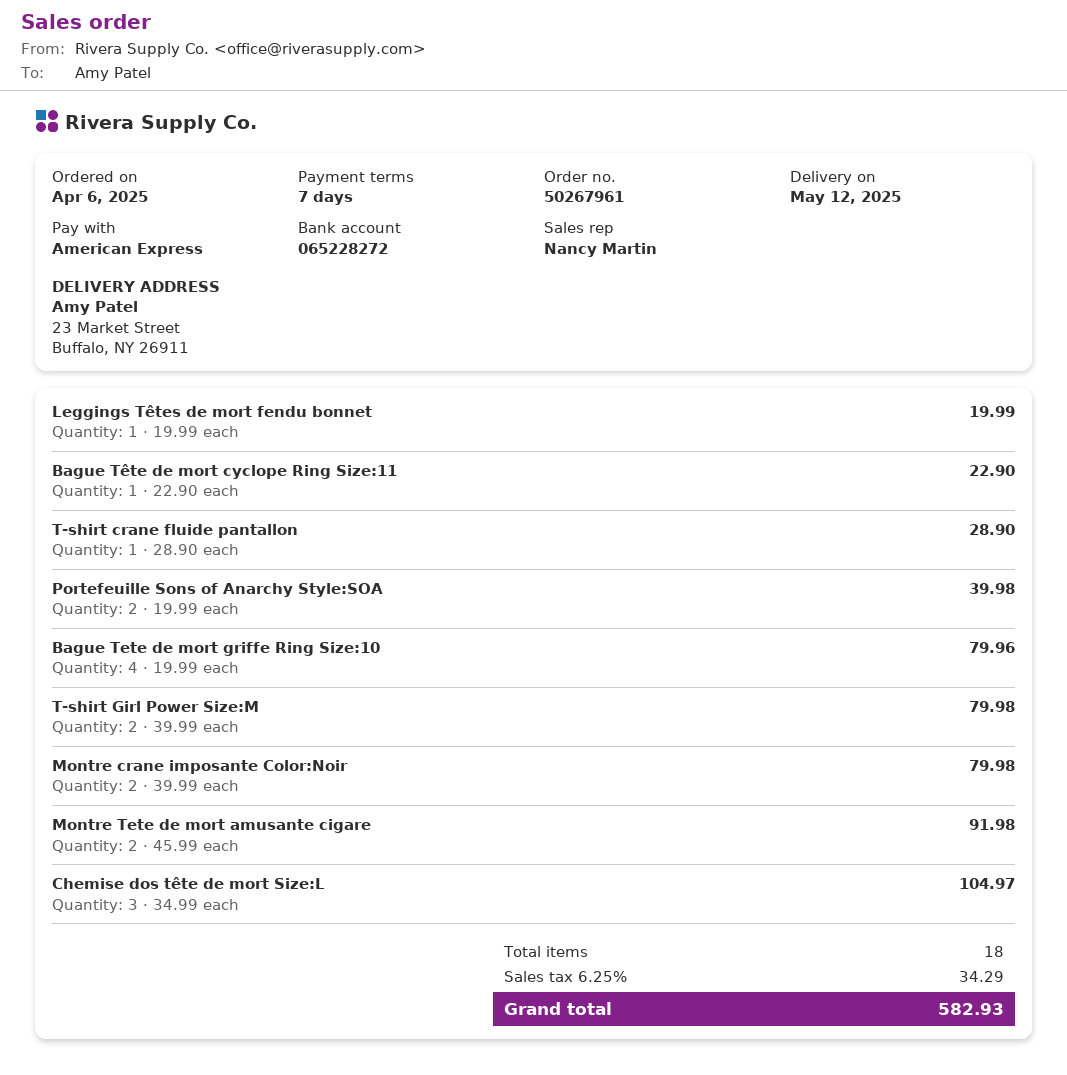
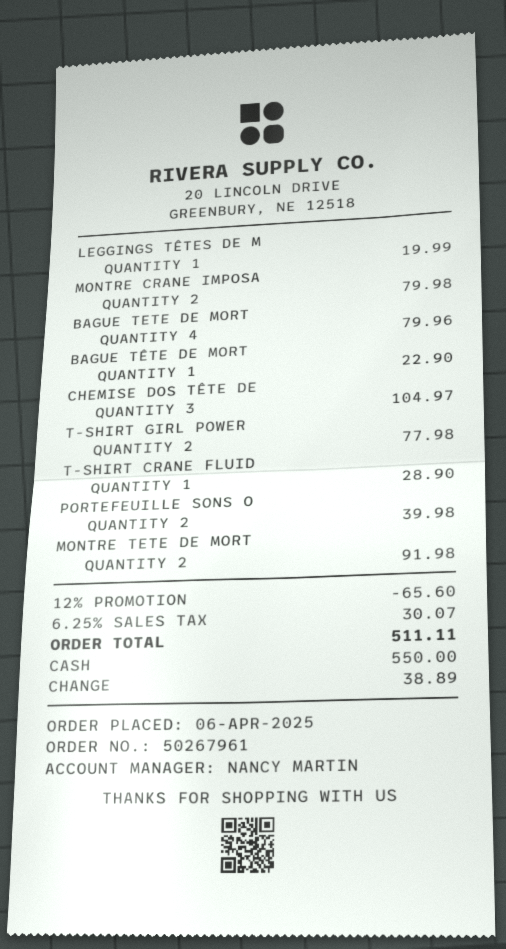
payment method: American Express -> cash
T-shirt Girl Power Size:M: 2 for 79.98 -> 2 for 77.98
discount: none -> 12% = 65.60
tax: 6.25% = 34.29 -> 6.25% = 30.07
total: 582.93 -> 511.11

